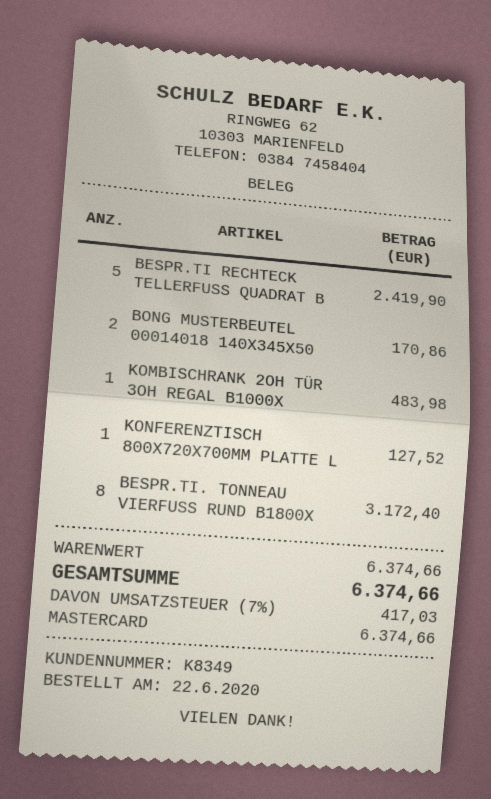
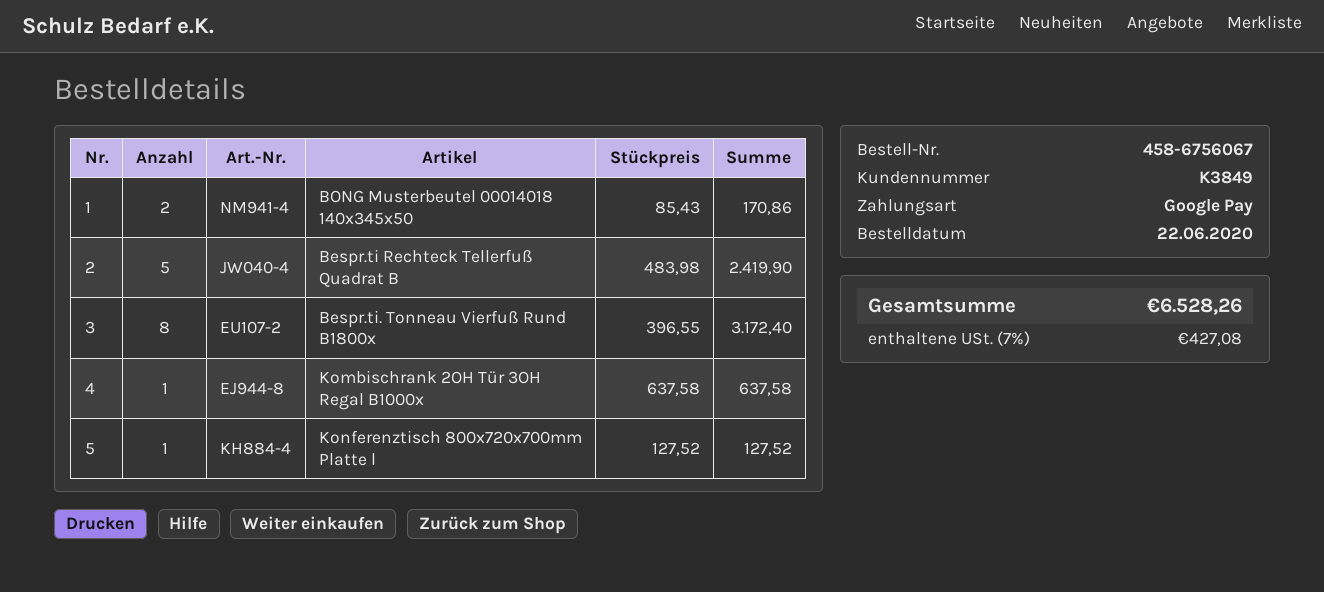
customer number: K8349 -> K3849
payment method: Mastercard -> Google Pay
KOMBISCHRANK 2OH TÜR 3OH REGAL B1000X: 1 for 483.98 -> 1 for 637.58
tax: 7% = 417.03 -> 7% = 427.08
total: 6374.66 -> 6528.26

